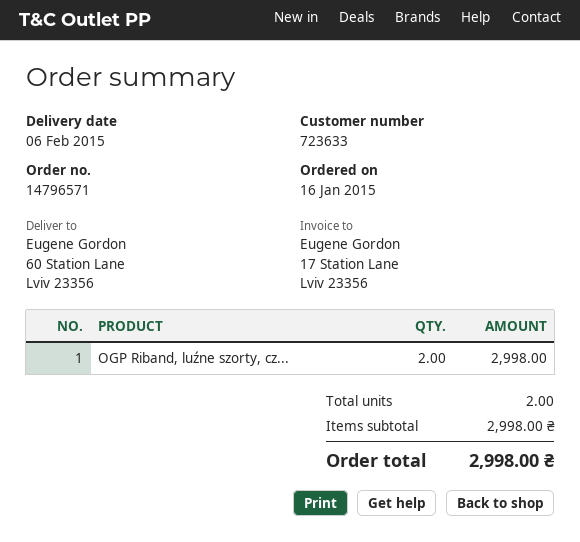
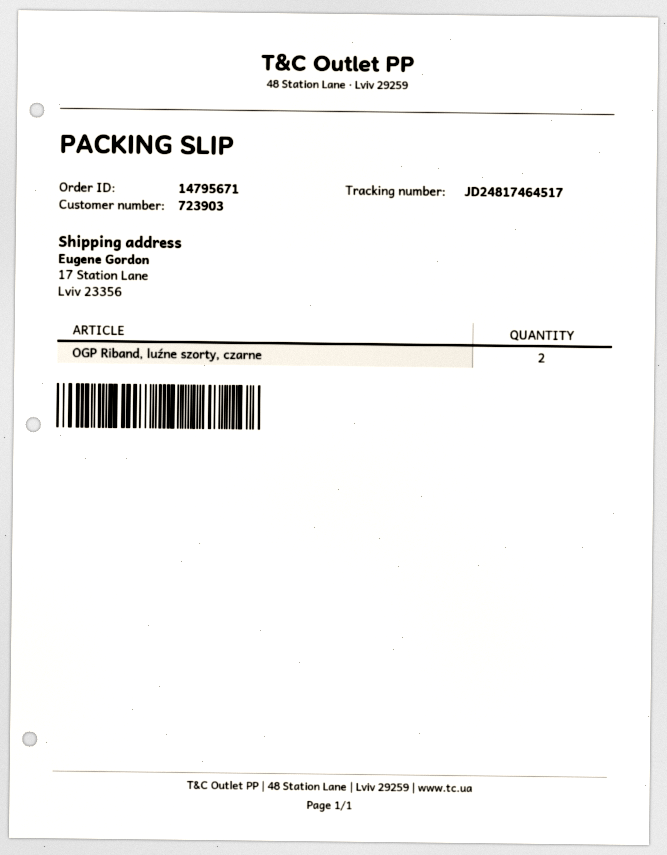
order number: 14796571 -> 14795671
customer number: 723633 -> 723903
ship to: 60 Station Lane, Lviv 23356 -> 17 Station Lane, Lviv 23356

